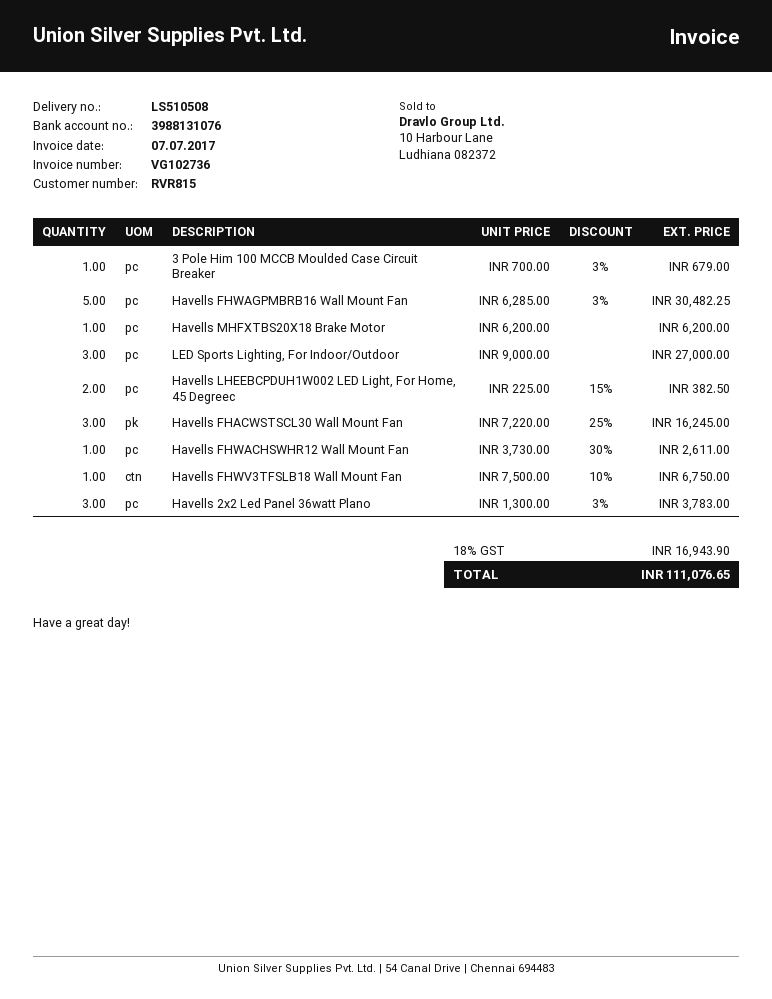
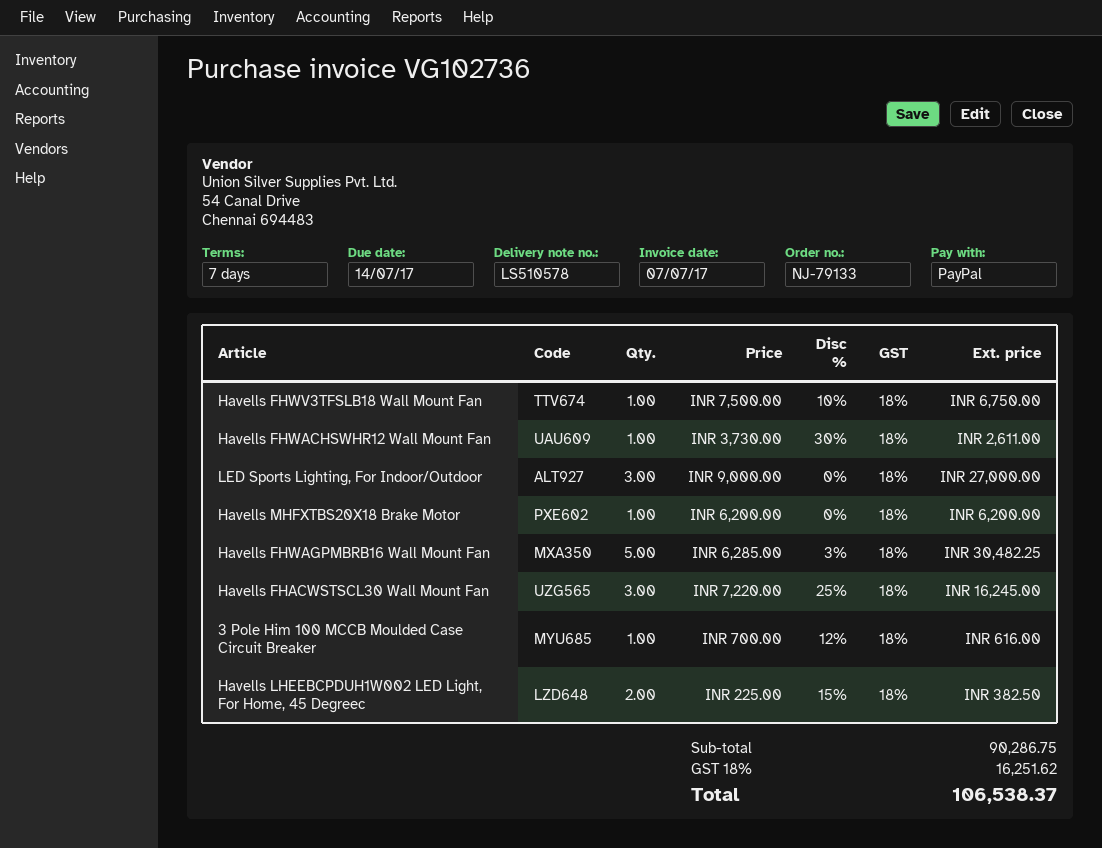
delivery note number: LS510508 -> LS510578
3 Pole Him 100 MCCB Moulded Case Circuit Breaker: 1 x 700.00 - 3% = 679.00 -> 1 x 700.00 - 12% = 616.00
Havells 2x2 Led Panel 36watt Plano: 3 x 1300.00 - 3% = 3783.00 -> none
tax: 18% = 16943.90 -> 18% = 16251.62
total: 111076.65 -> 106538.37

